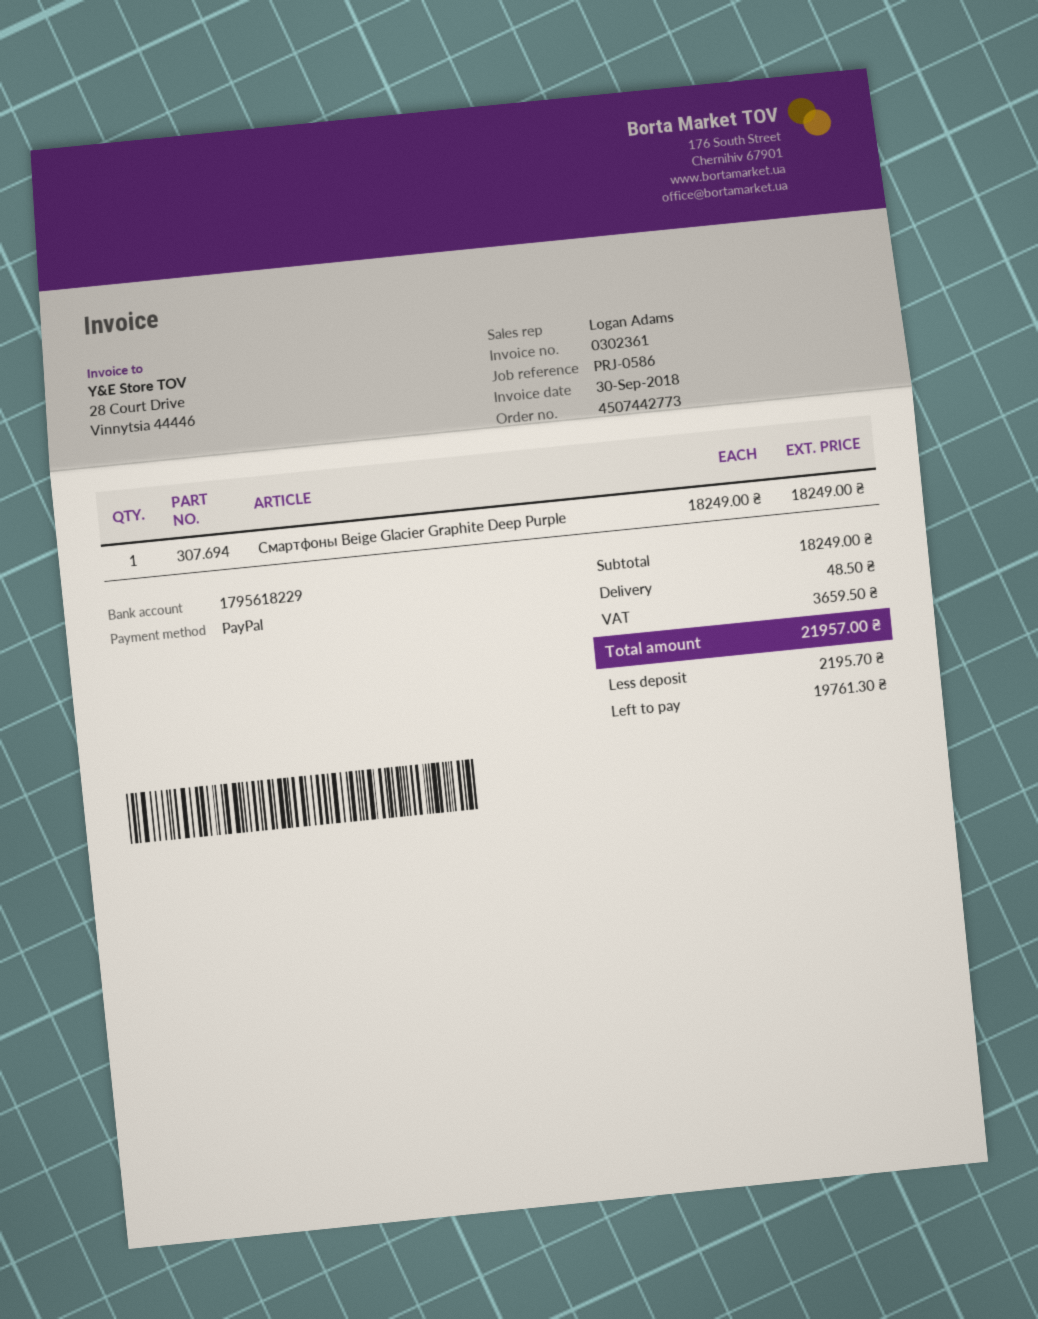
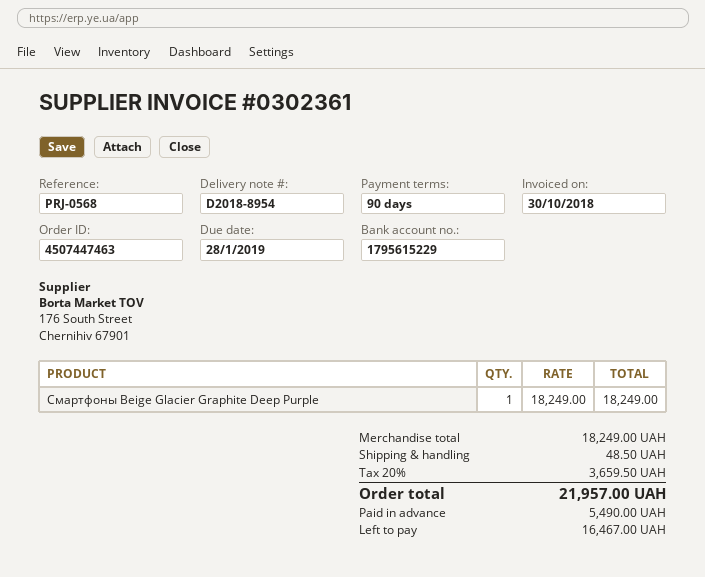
order number: 4507442773 -> 4507447463
invoice date: 2018-09-30 -> 2018-10-30
reference: PRJ-0586 -> PRJ-0568
bank account: 1795618229 -> 1795615229
deposit: 2195.70 -> 5490.00
balance: 19761.30 -> 16467.00

